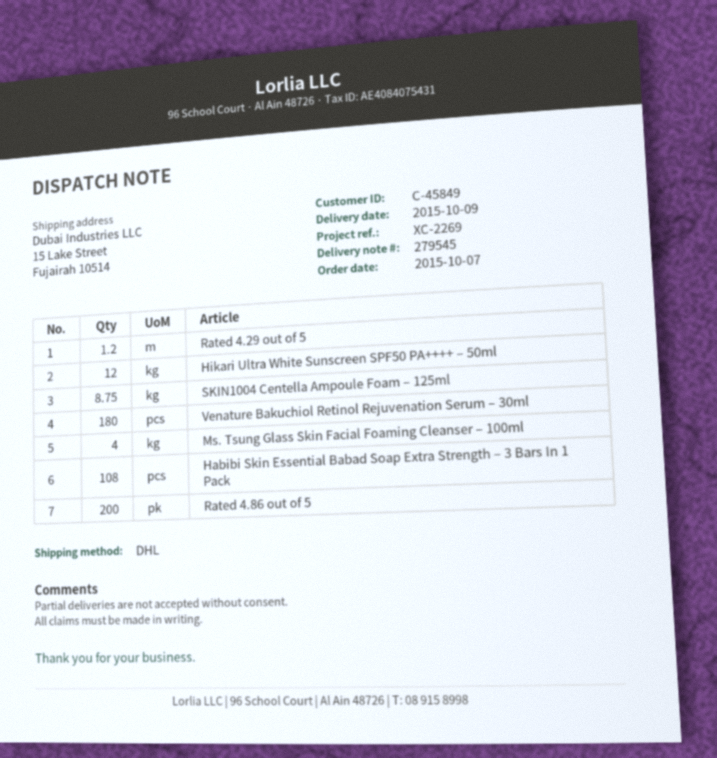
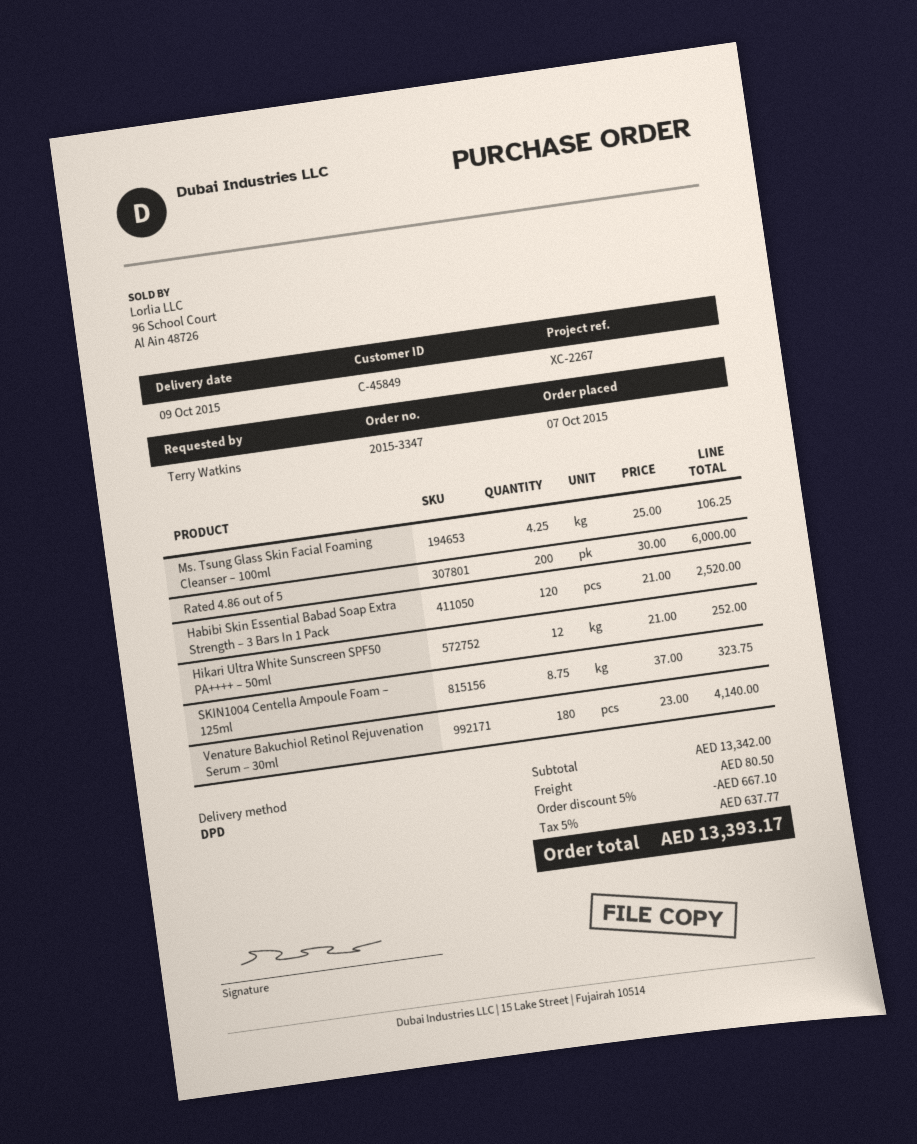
reference: XC-2269 -> XC-2267
shipping method: DHL -> DPD
Rated 4.29 out of 5: 1.2 -> none
Ms. Tsung Glass Skin Facial Foaming Cleanser – 100ml: 4 -> 4.25
Habibi Skin Essential Babad Soap Extra Strength – 3 Bars In 1 Pack: 108 -> 120

